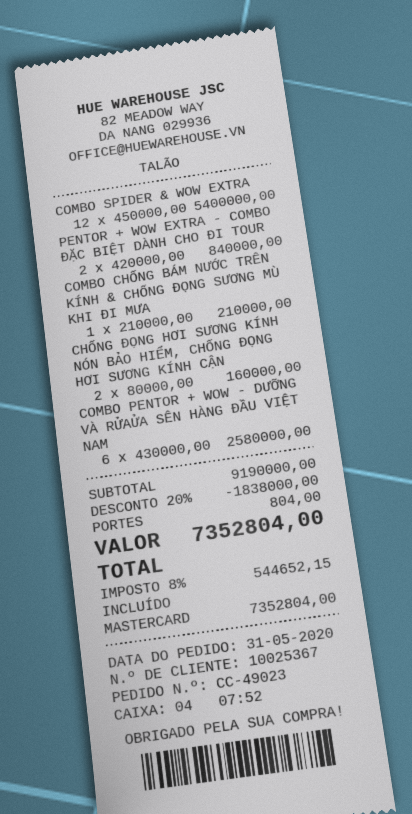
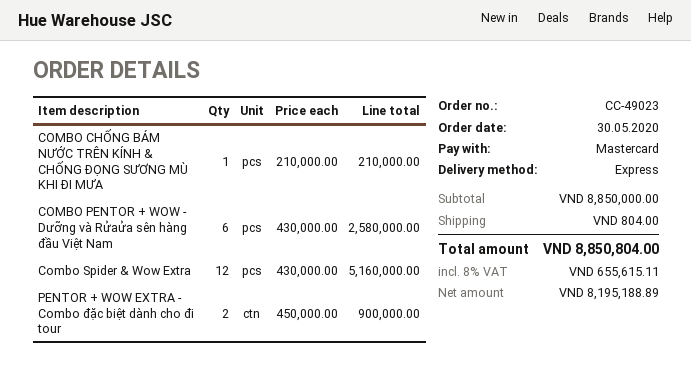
order date: 2020-05-31 -> 2020-05-30
COMBO SPIDER & WOW EXTRA: 12 x 450000.00 = 5400000.00 -> 12 x 430000.00 = 5160000.00
PENTOR + WOW EXTRA - COMBO ĐẶC BIỆT DÀNH CHO ĐI TOUR: 2 x 420000.00 = 840000.00 -> 2 x 450000.00 = 900000.00
CHỐNG ĐỌNG HƠI SƯƠNG KÍNH NÓN BẢO HIỂM, CHỐNG ĐỌNG HƠI SƯƠNG KÍNH CẬN: 2 x 80000.00 = 160000.00 -> none
subtotal: 9190000.00 -> 8850000.00
discount: 20% = 1838000.00 -> none
tax: 8% = 544652.15 -> 8% = 655615.11
total: 7352804.00 -> 8850804.00

